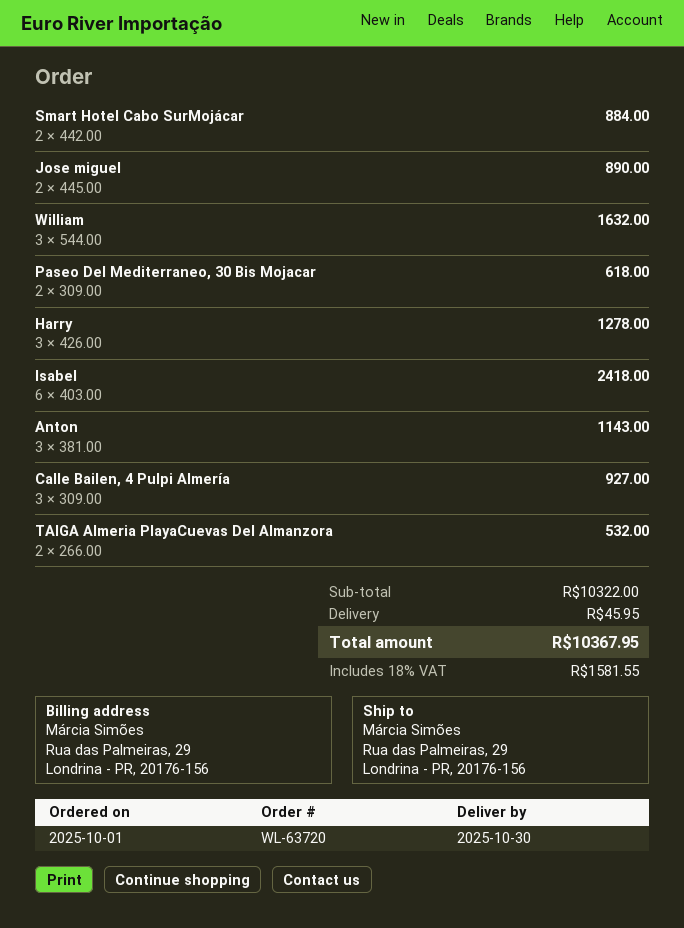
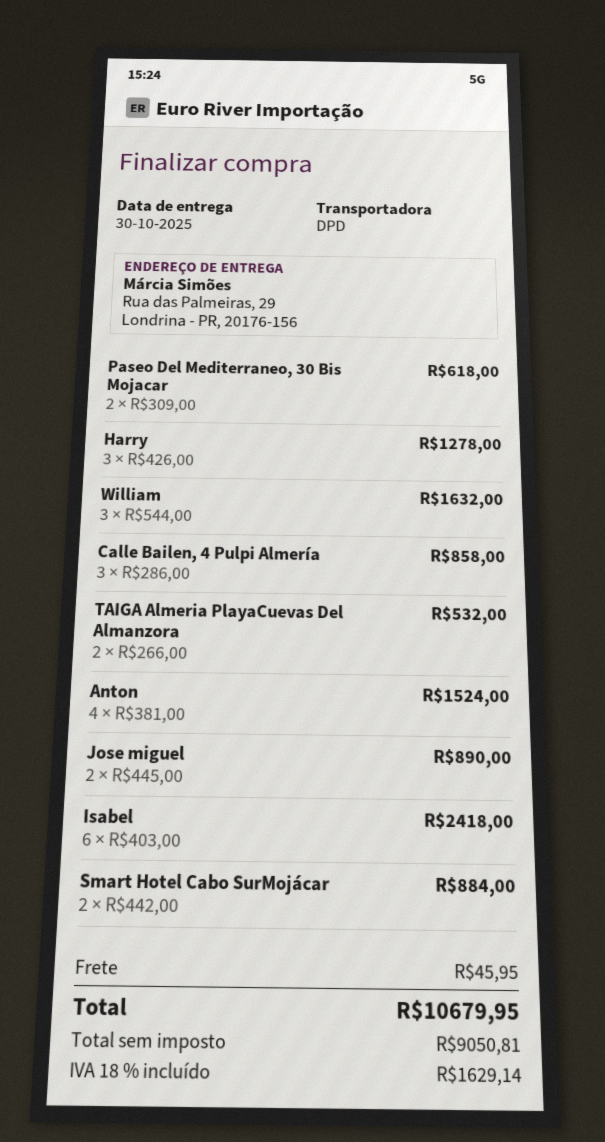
Anton: 3 x 381.00 = 1143.00 -> 4 x 381.00 = 1524.00
Calle Bailen, 4 Pulpi Almería: 3 x 309.00 = 927.00 -> 3 x 286.00 = 858.00
tax: 18% = 1581.55 -> 18% = 1629.14
total: 10367.95 -> 10679.95

